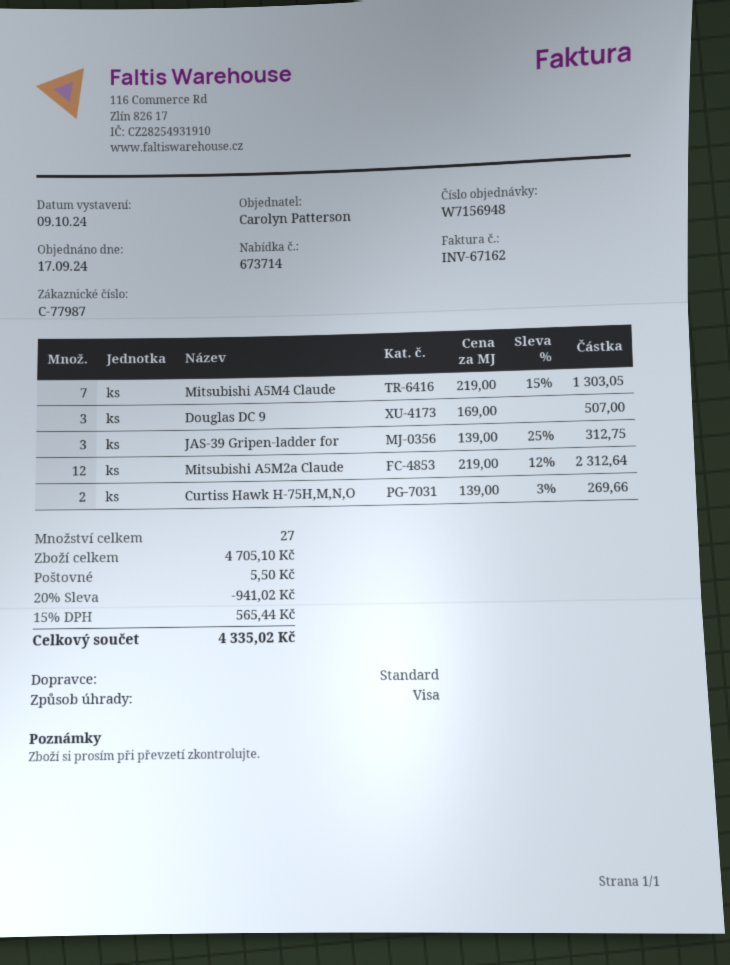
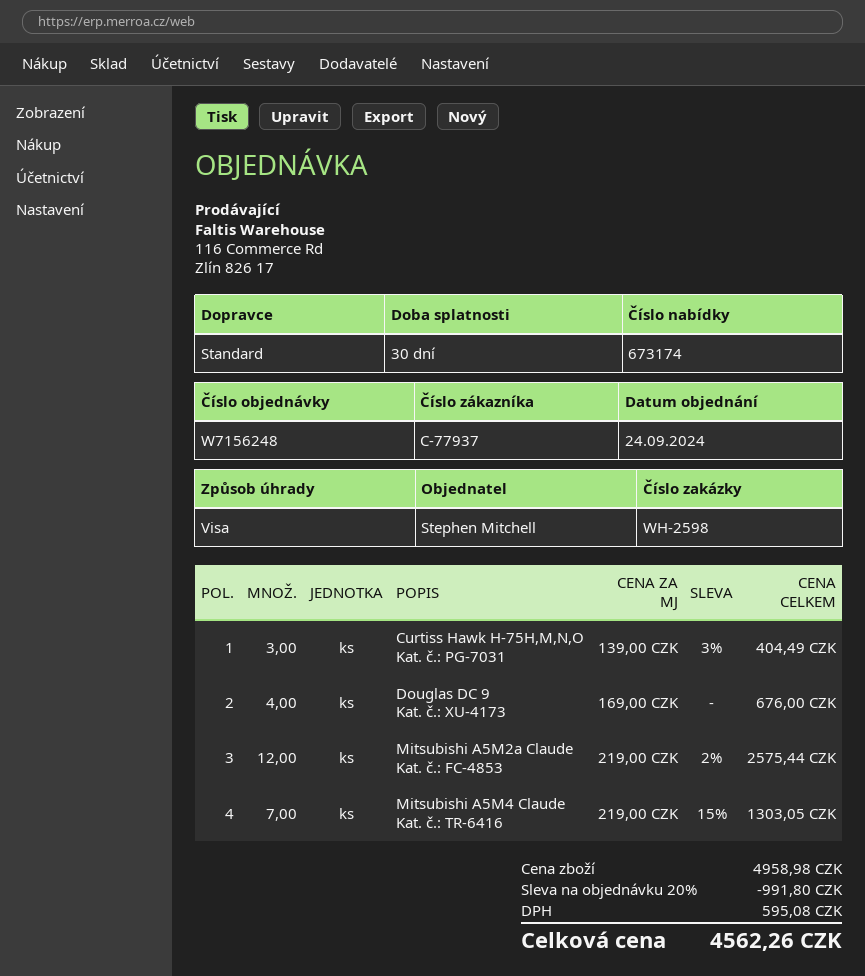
quote number: 673714 -> 673174
order number: W7156948 -> W7156248
order date: 2024-09-17 -> 2024-09-24
customer number: C-77987 -> C-77937
ordered by: Carolyn Patterson -> Stephen Mitchell
Douglas DC 9: 3 x 169.00 = 507.00 -> 4 x 169.00 = 676.00
JAS-39 Gripen-ladder for: 3 x 139.00 - 25% = 312.75 -> none
Mitsubishi A5M2a Claude: 12 x 219.00 - 12% = 2312.64 -> 12 x 219.00 - 2% = 2575.44
Curtiss Hawk H-75H,M,N,O: 2 x 139.00 - 3% = 269.66 -> 3 x 139.00 - 3% = 404.49
subtotal: 4705.10 -> 4958.98
discount: 20% = 941.02 -> 20% = 991.80
shipping: 5.50 -> none
tax: 565.44 -> 595.08
total: 4335.02 -> 4562.26

